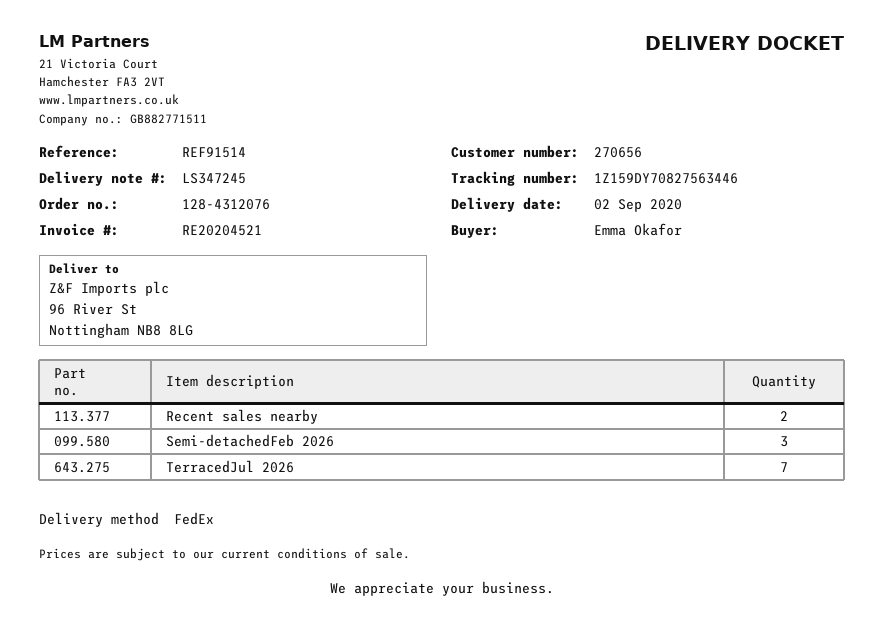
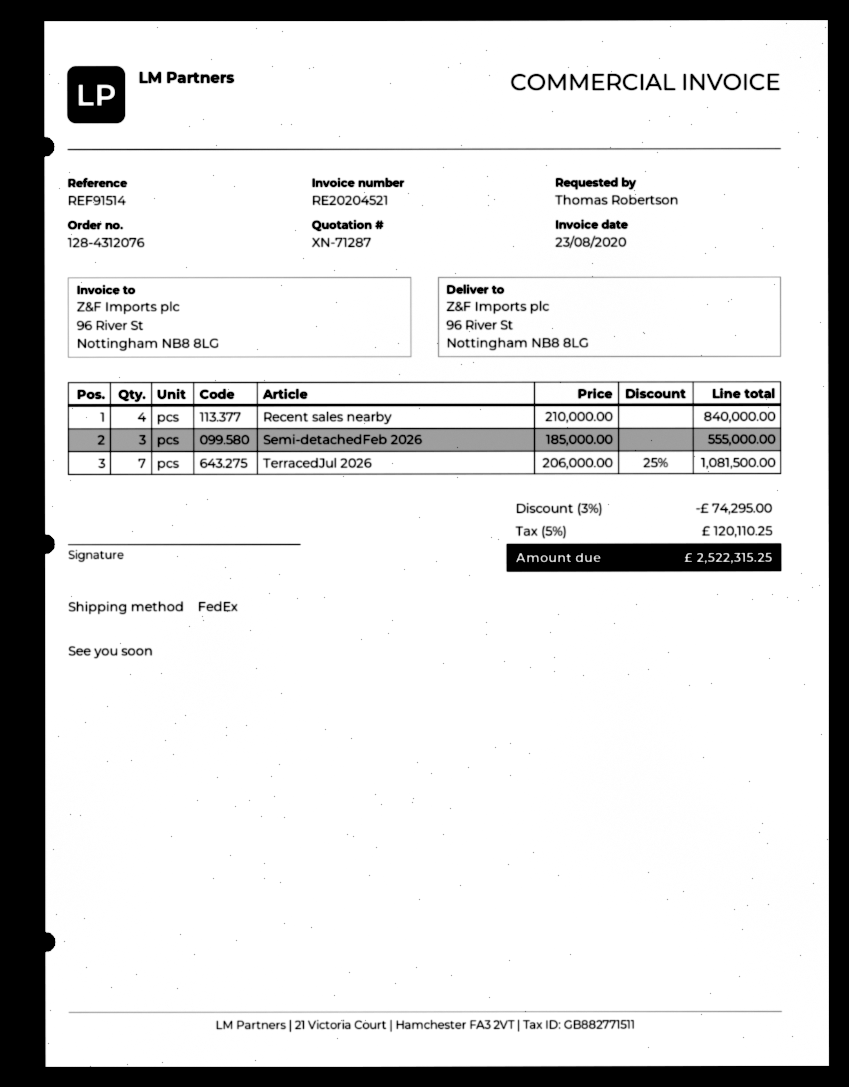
ordered by: Emma Okafor -> Thomas Robertson
Recent sales nearby: 2 -> 4

